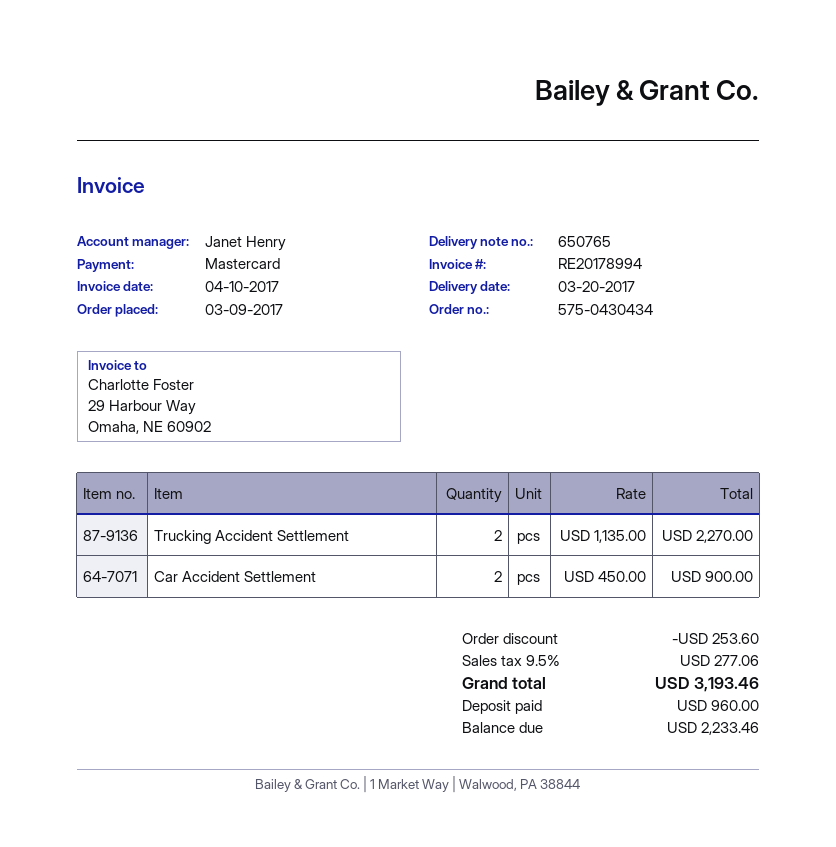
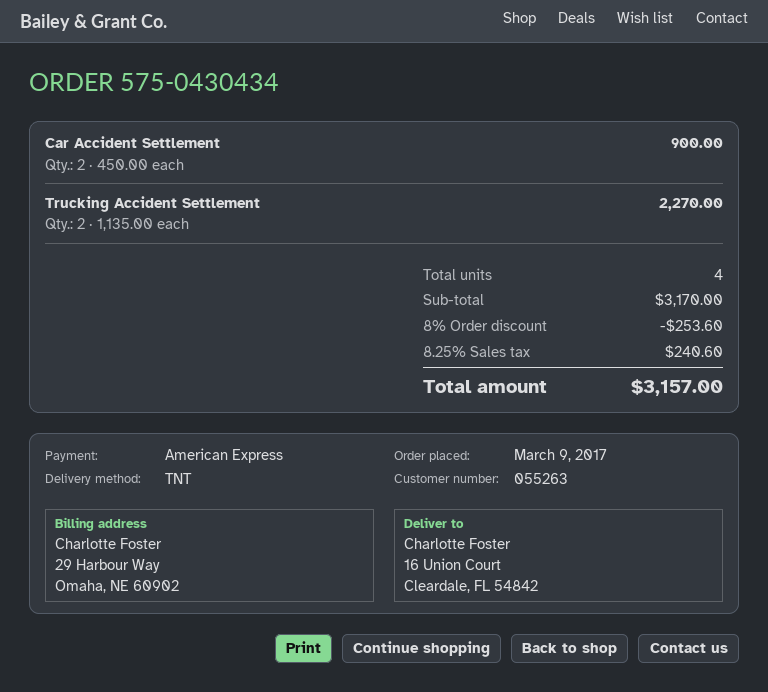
payment method: Mastercard -> American Express
tax: 9.5% = 277.06 -> 8.25% = 240.60
total: 3193.46 -> 3157.00

